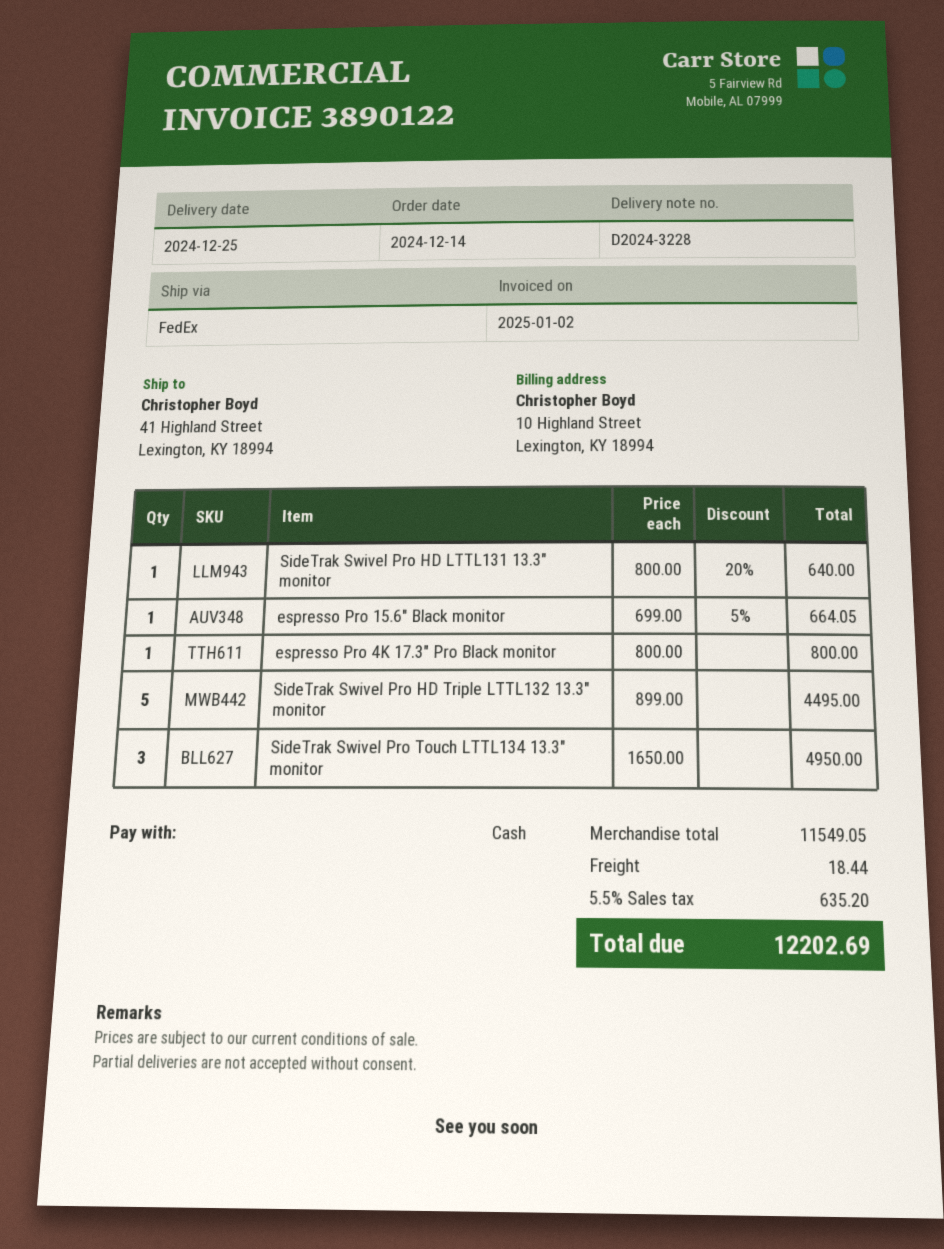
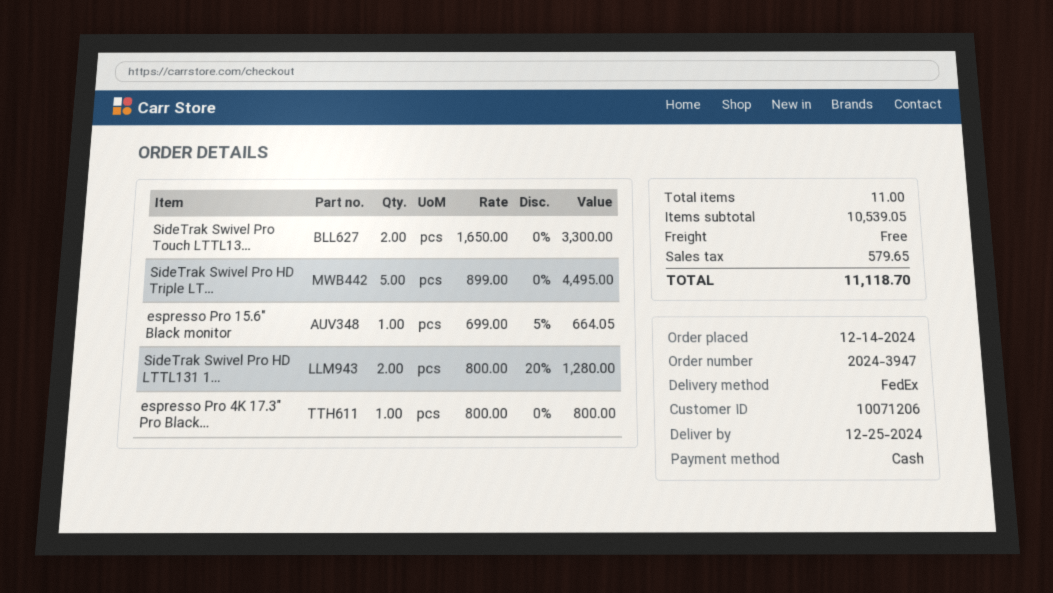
SideTrak Swivel Pro HD LTTL131 13.3" monitor: 1 x 800.00 - 20% = 640.00 -> 2 x 800.00 - 20% = 1280.00
SideTrak Swivel Pro Touch LTTL134 13.3" monitor: 3 x 1650.00 = 4950.00 -> 2 x 1650.00 = 3300.00
subtotal: 11549.05 -> 10539.05
shipping: 18.44 -> 0.00
tax: 635.20 -> 579.65
total: 12202.69 -> 11118.70

